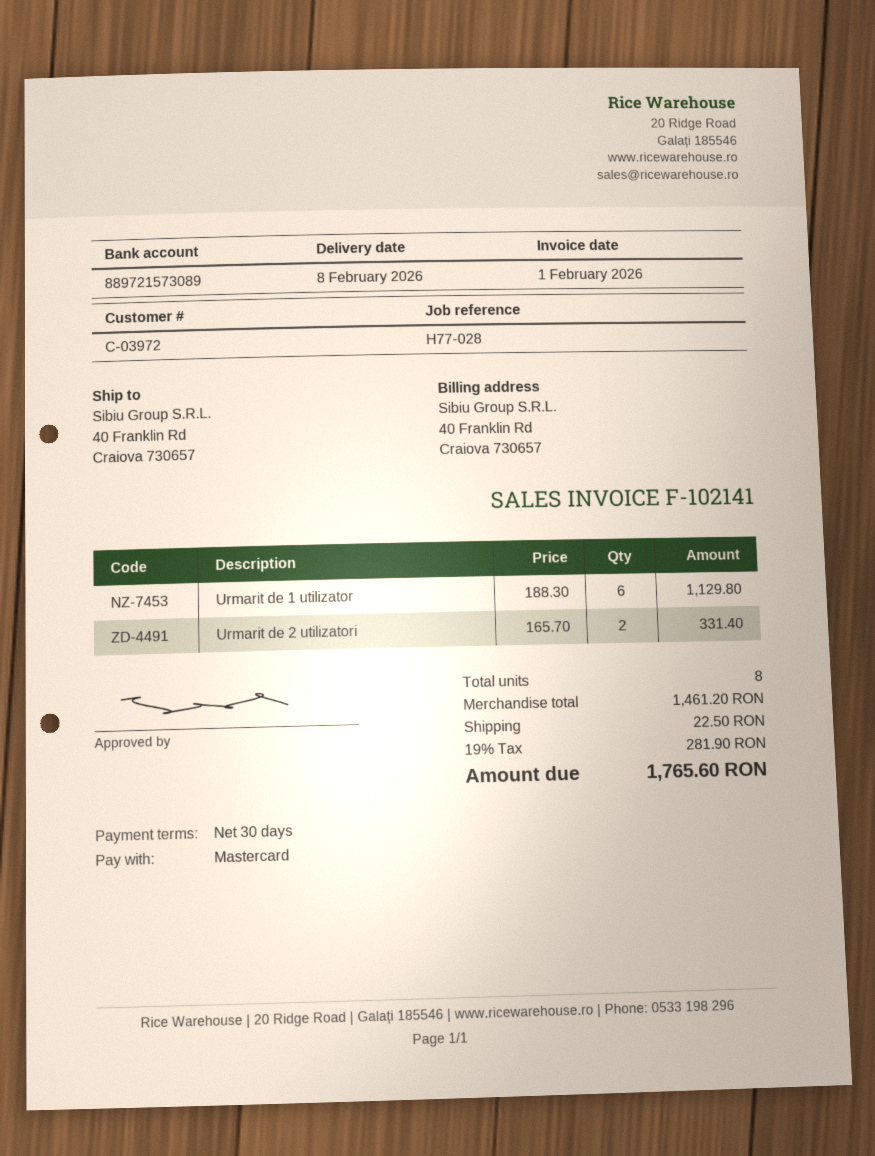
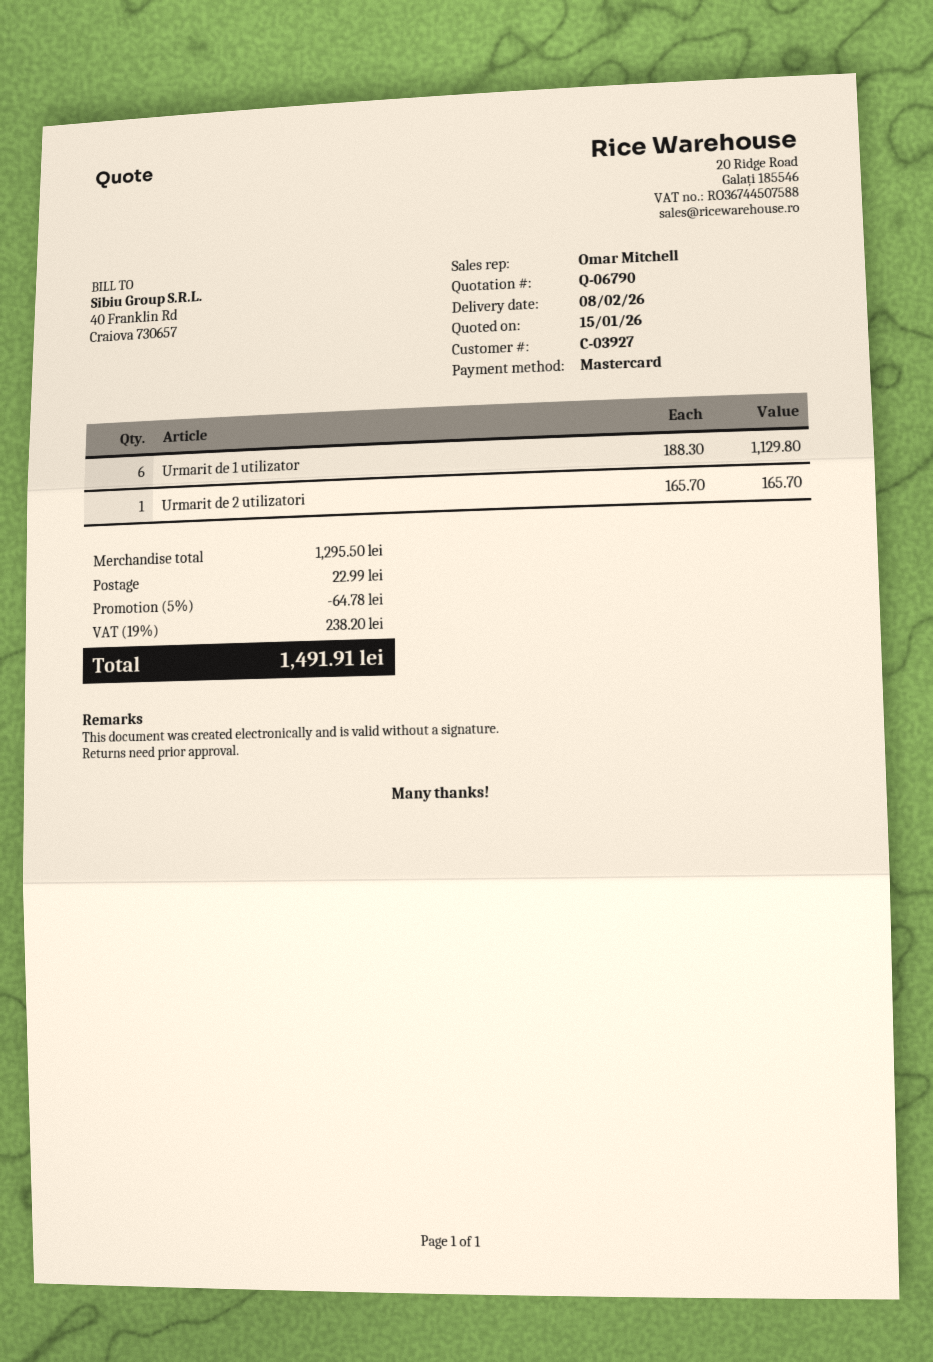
customer number: C-03972 -> C-03927
Urmarit de 2 utilizatori: 2 x 165.70 = 331.40 -> 1 x 165.70 = 165.70
subtotal: 1461.20 -> 1295.50
discount: none -> 5% = 64.78
shipping: 22.50 -> 22.99
tax: 19% = 281.90 -> 19% = 238.20
total: 1765.60 -> 1491.91

